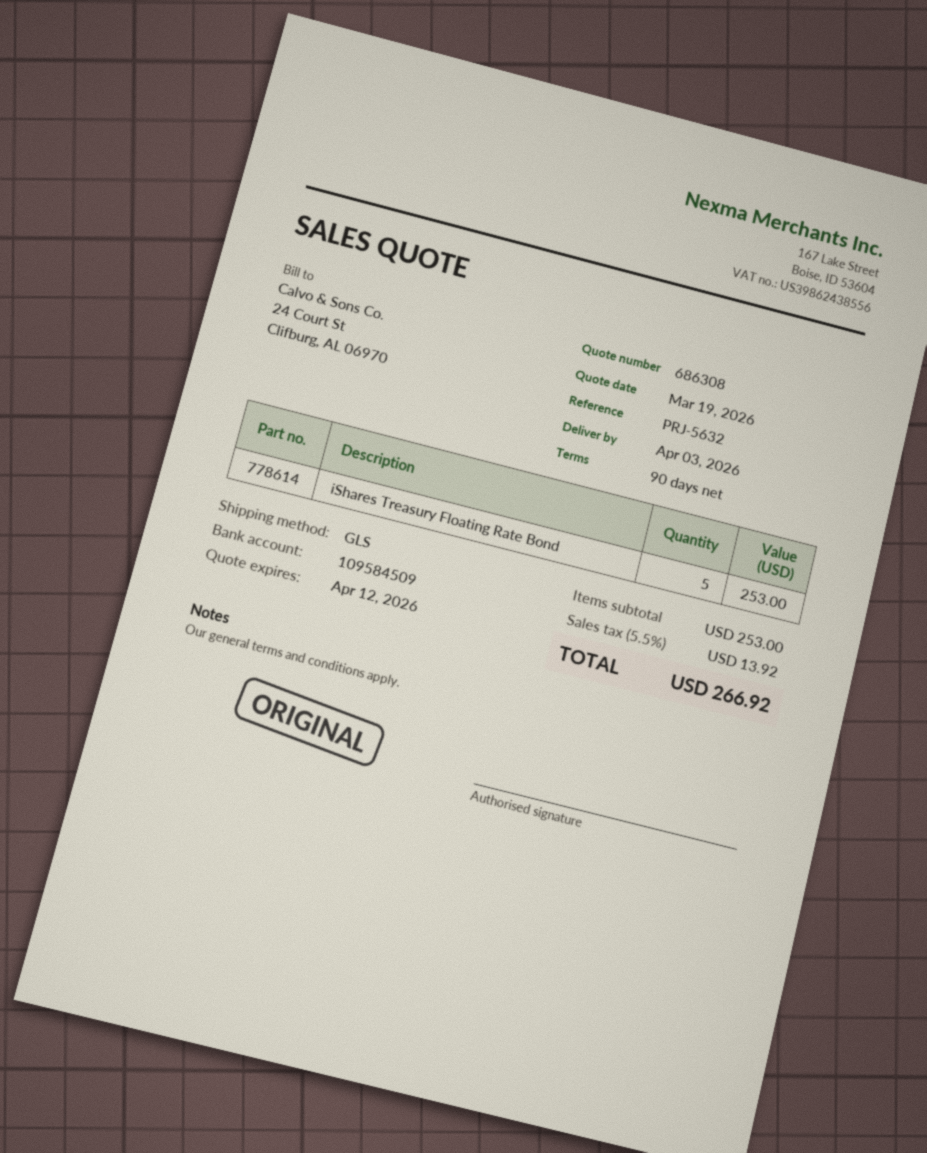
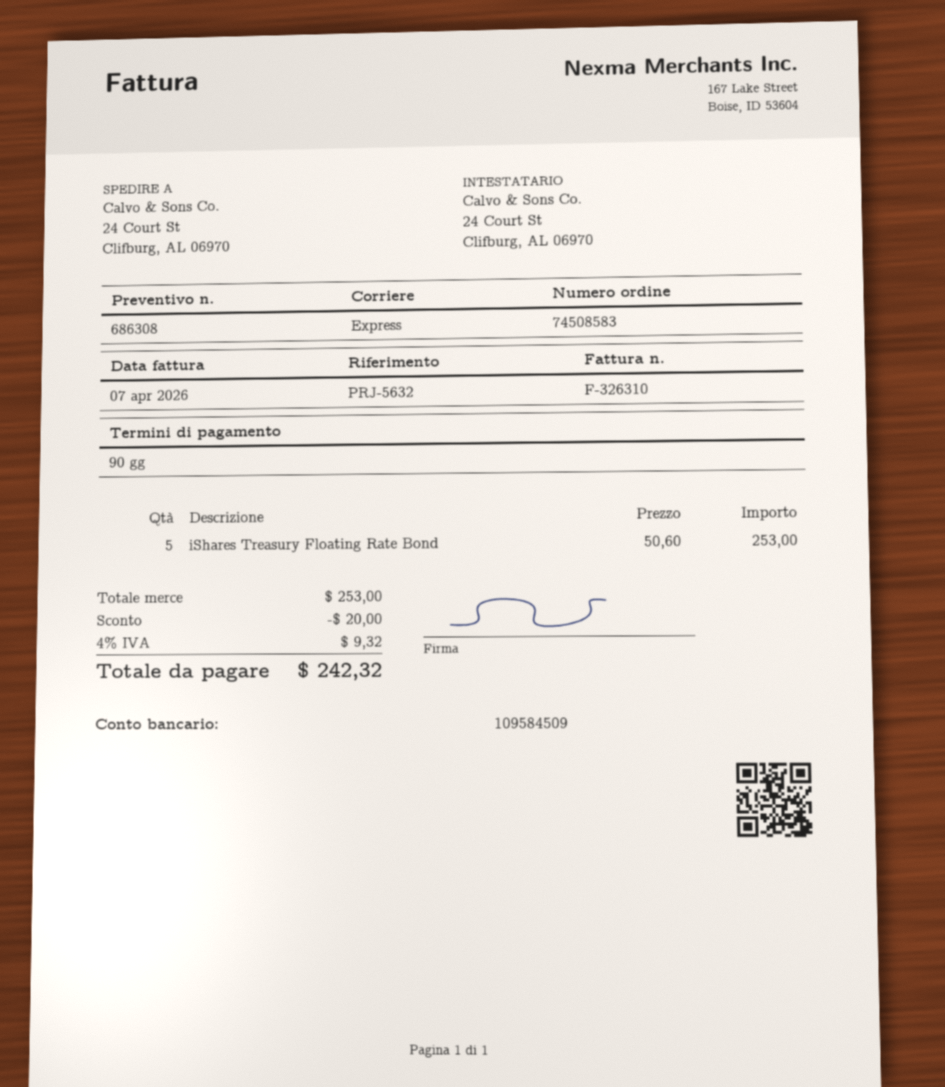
shipping method: GLS -> express
discount: none -> 20.00
tax: 5.5% = 13.92 -> 4% = 9.32
total: 266.92 -> 242.32

